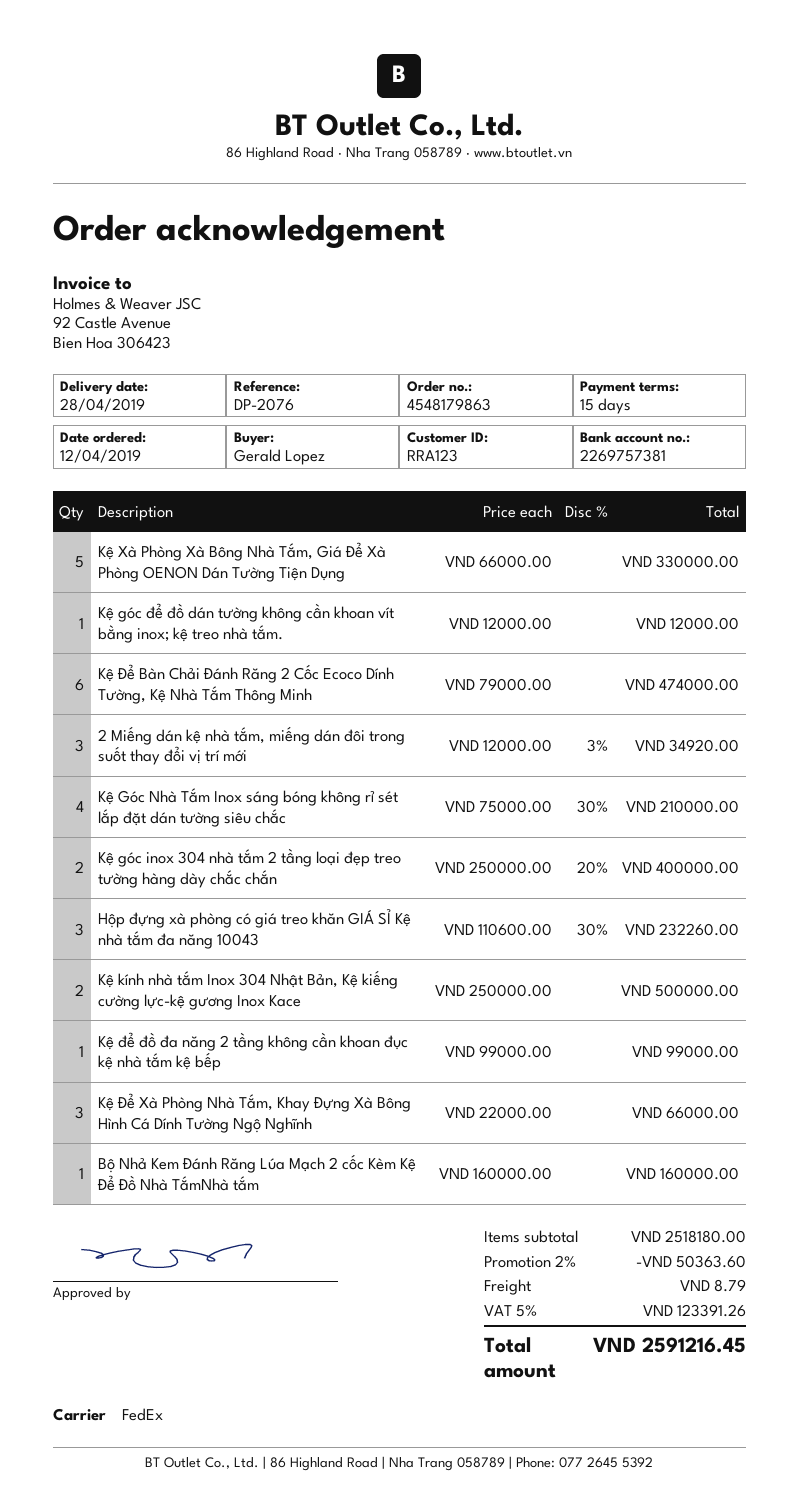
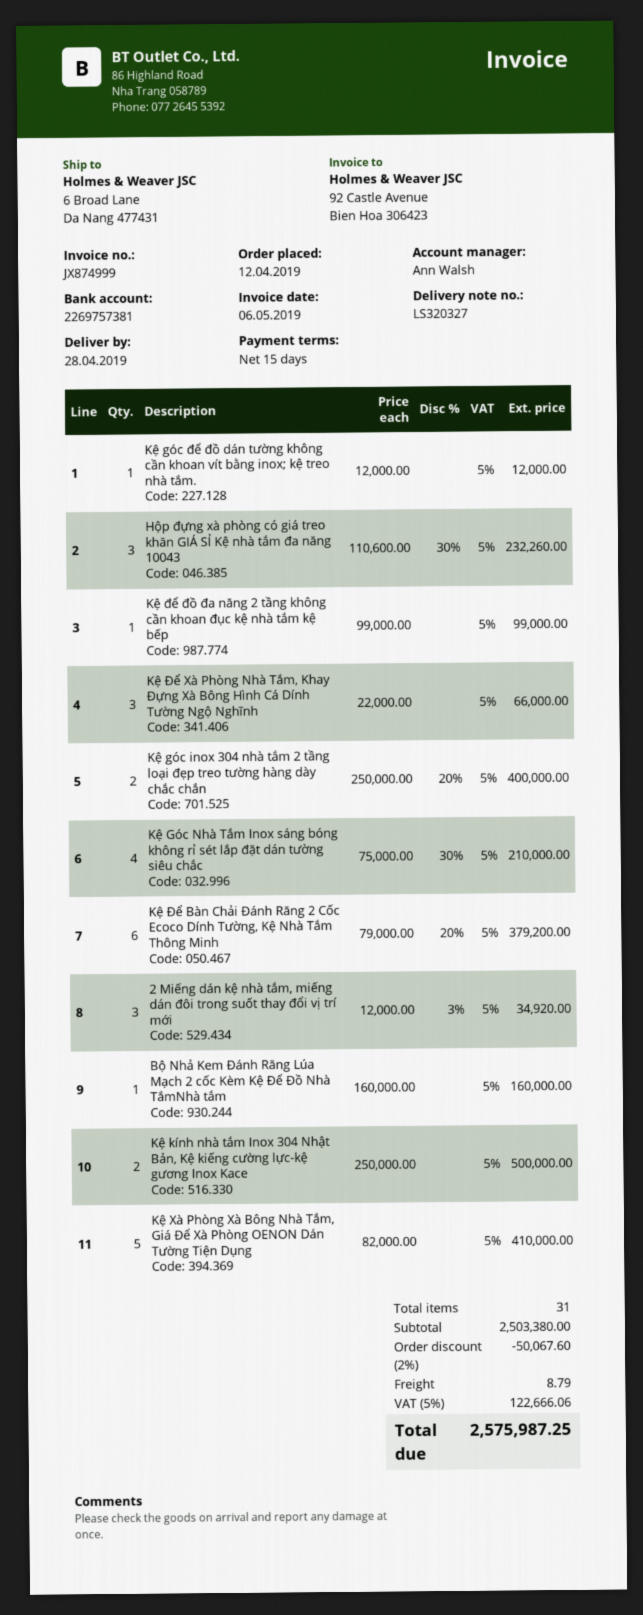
Kệ Xà Phòng Xà Bông Nhà Tắm, Giá Để Xà Phòng OENON Dán Tường Tiện Dụng: 5 x 66000.00 = 330000.00 -> 5 x 82000.00 = 410000.00
Kệ Để Bàn Chải Đánh Răng 2 Cốc Ecoco Dính Tường, Kệ Nhà Tắm Thông Minh: 6 x 79000.00 = 474000.00 -> 6 x 79000.00 - 20% = 379200.00
subtotal: 2518180.00 -> 2503380.00
discount: 2% = 50363.60 -> 2% = 50067.60
tax: 5% = 123391.26 -> 5% = 122666.06
total: 2591216.45 -> 2575987.25

